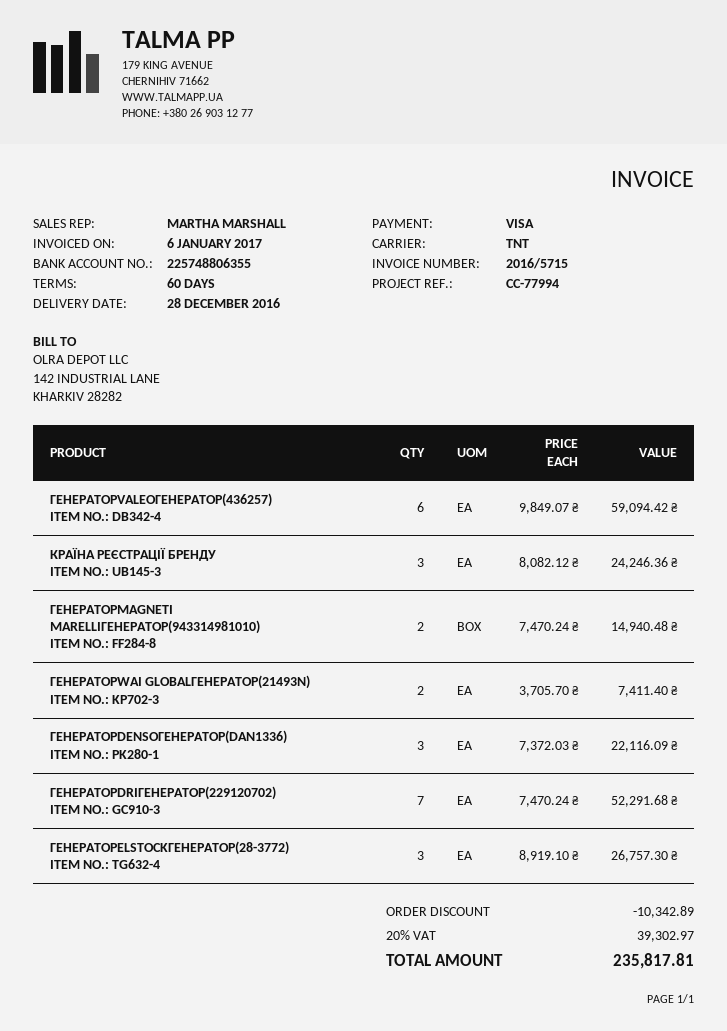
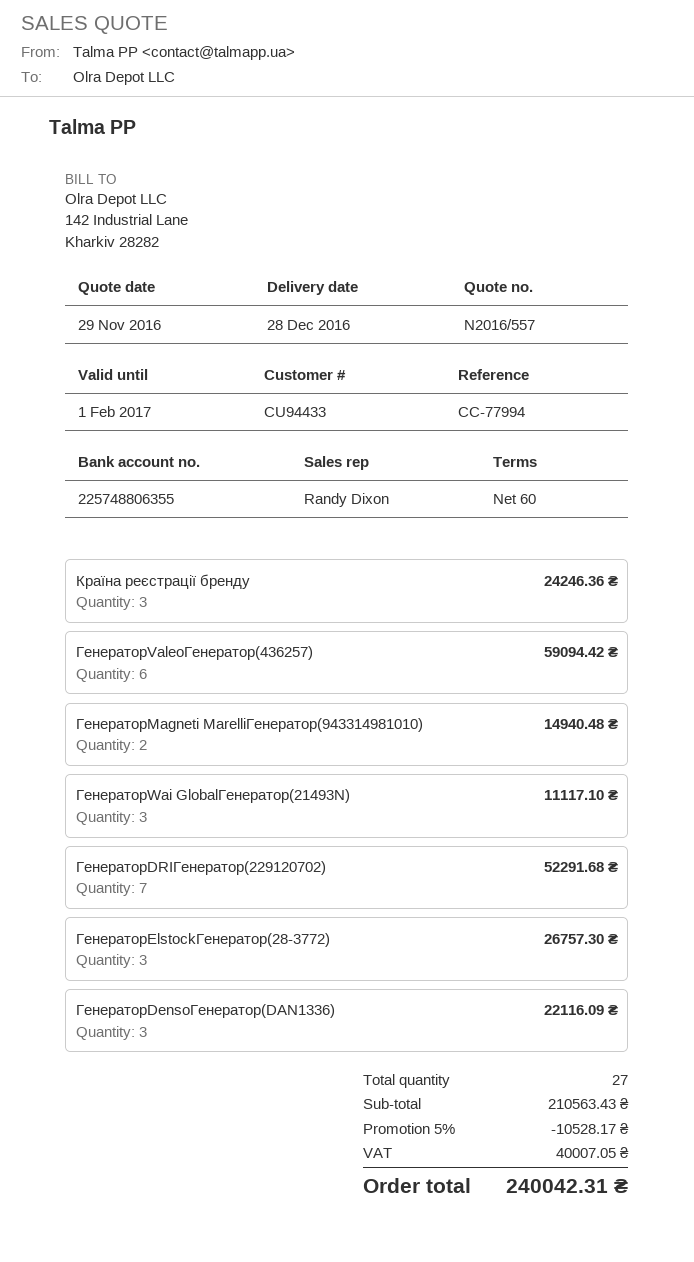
sales rep: MARTHA MARSHALL -> Randy Dixon
ГЕНЕРАТОРWAI GLOBALГЕНЕРАТОР(21493N): 2 for 7411.40 -> 3 for 11117.10
discount: 10342.89 -> 10528.17
tax: 39302.97 -> 40007.05
total: 235817.81 -> 240042.31

